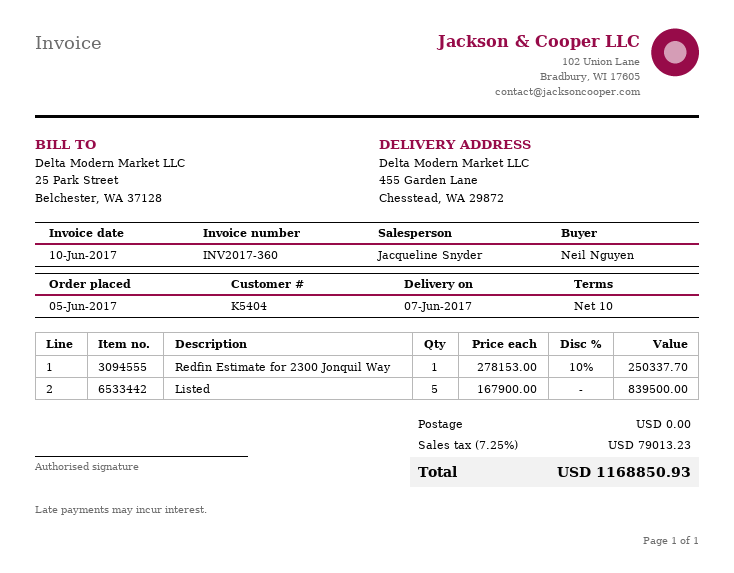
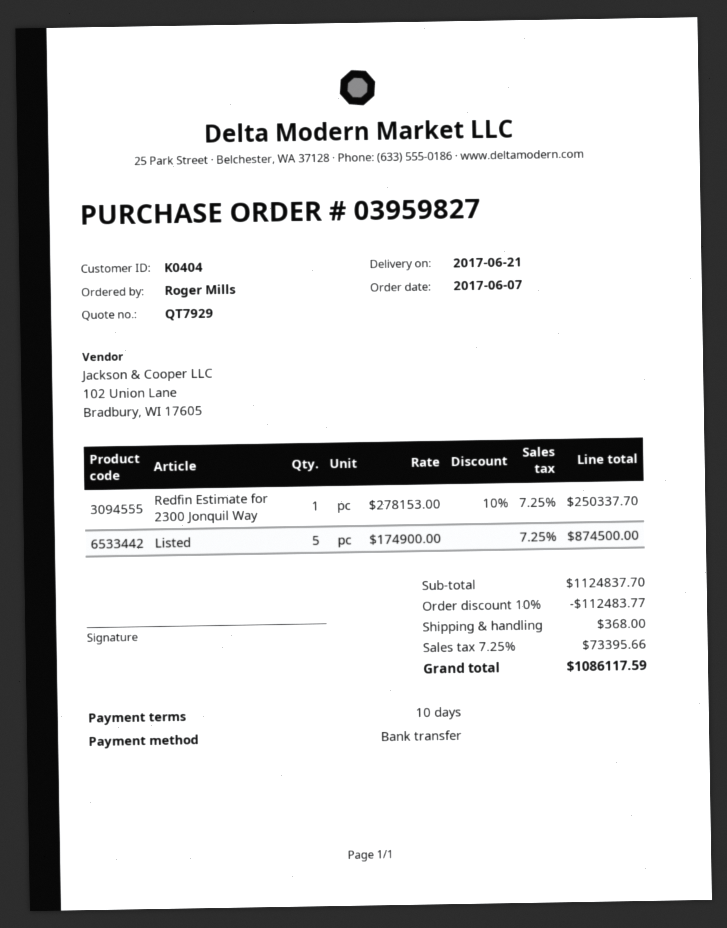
order date: 2017-06-05 -> 2017-06-07
delivery date: 2017-06-07 -> 2017-06-21
customer number: K5404 -> K0404
ordered by: Neil Nguyen -> Roger Mills
Listed: 5 x 167900.00 = 839500.00 -> 5 x 174900.00 = 874500.00
discount: none -> 10% = 112483.77
shipping: 0.00 -> 368.00
tax: 7.25% = 79013.23 -> 7.25% = 73395.66
total: 1168850.93 -> 1086117.59

